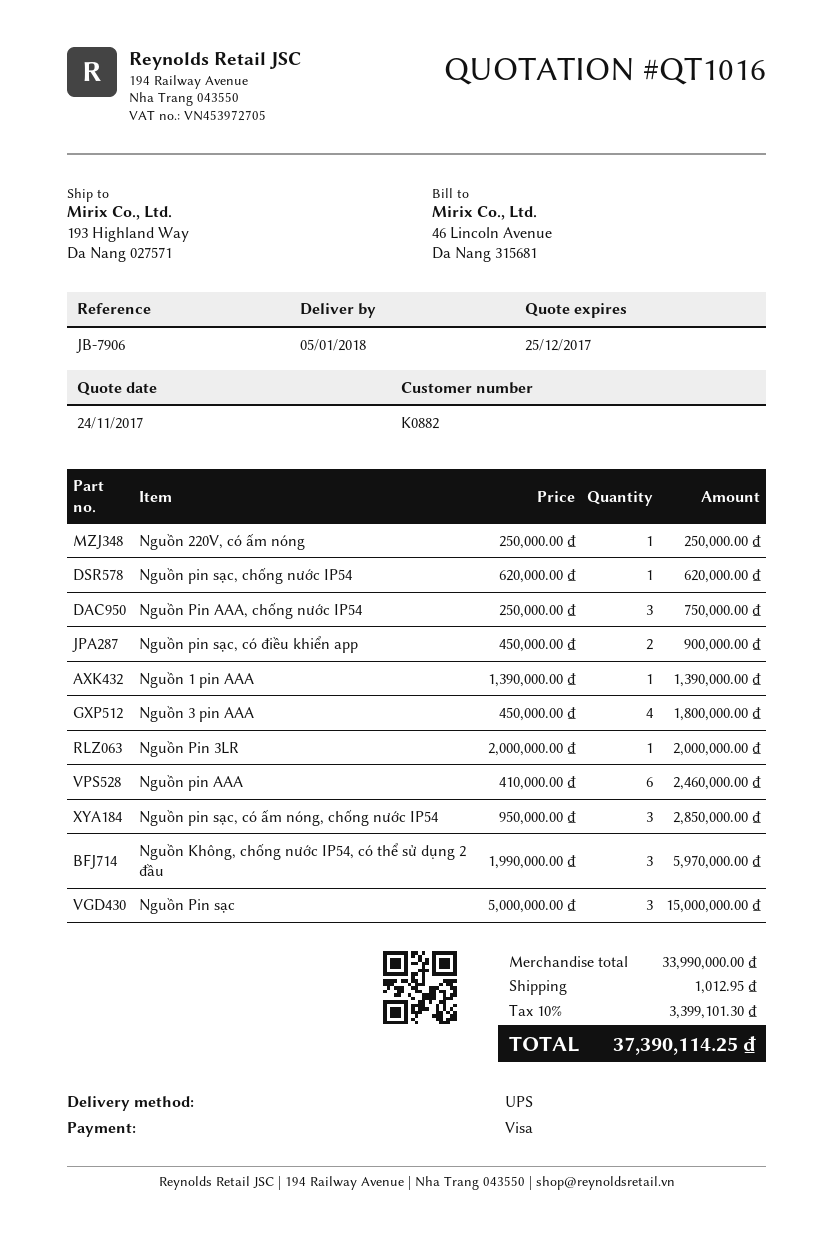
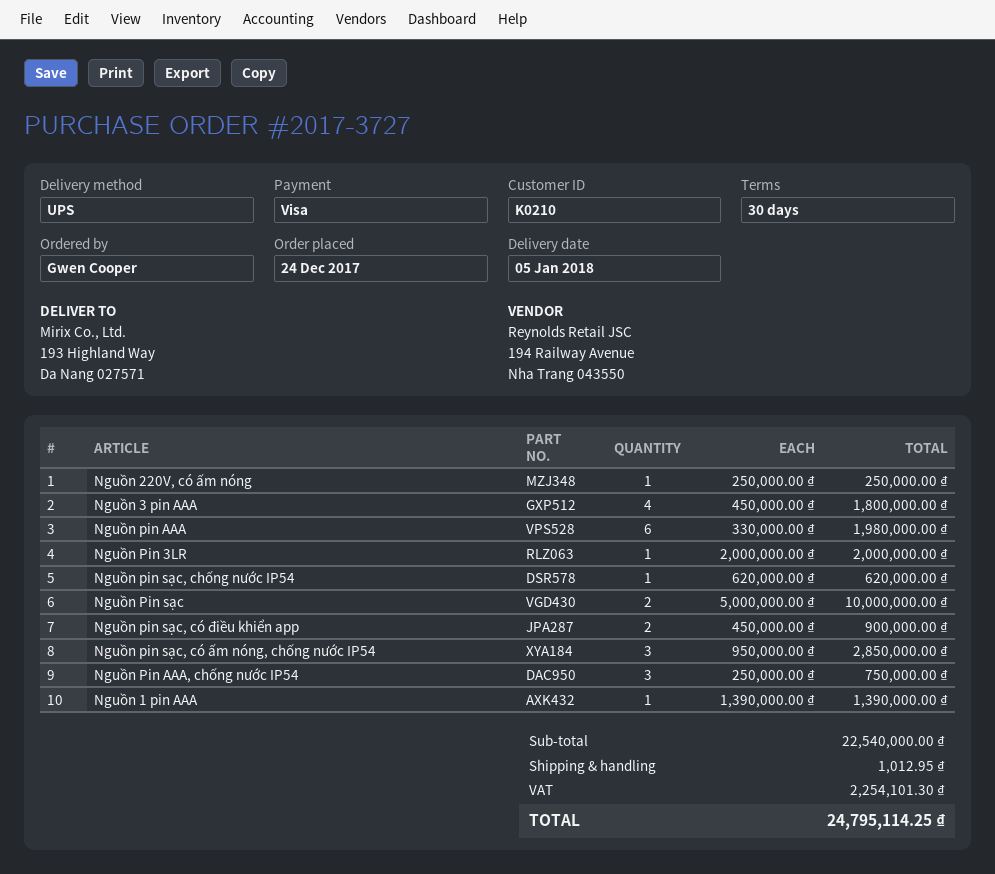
customer number: K0882 -> K0210
Nguồn pin AAA: 6 x 410000.00 = 2460000.00 -> 6 x 330000.00 = 1980000.00
Nguồn Không, chống nước IP54, có thể sử dụng 2 đầu: 3 x 1990000.00 = 5970000.00 -> none
Nguồn Pin sạc: 3 x 5000000.00 = 15000000.00 -> 2 x 5000000.00 = 10000000.00
subtotal: 33990000.00 -> 22540000.00
tax: 3399101.30 -> 2254101.30
total: 37390114.25 -> 24795114.25

